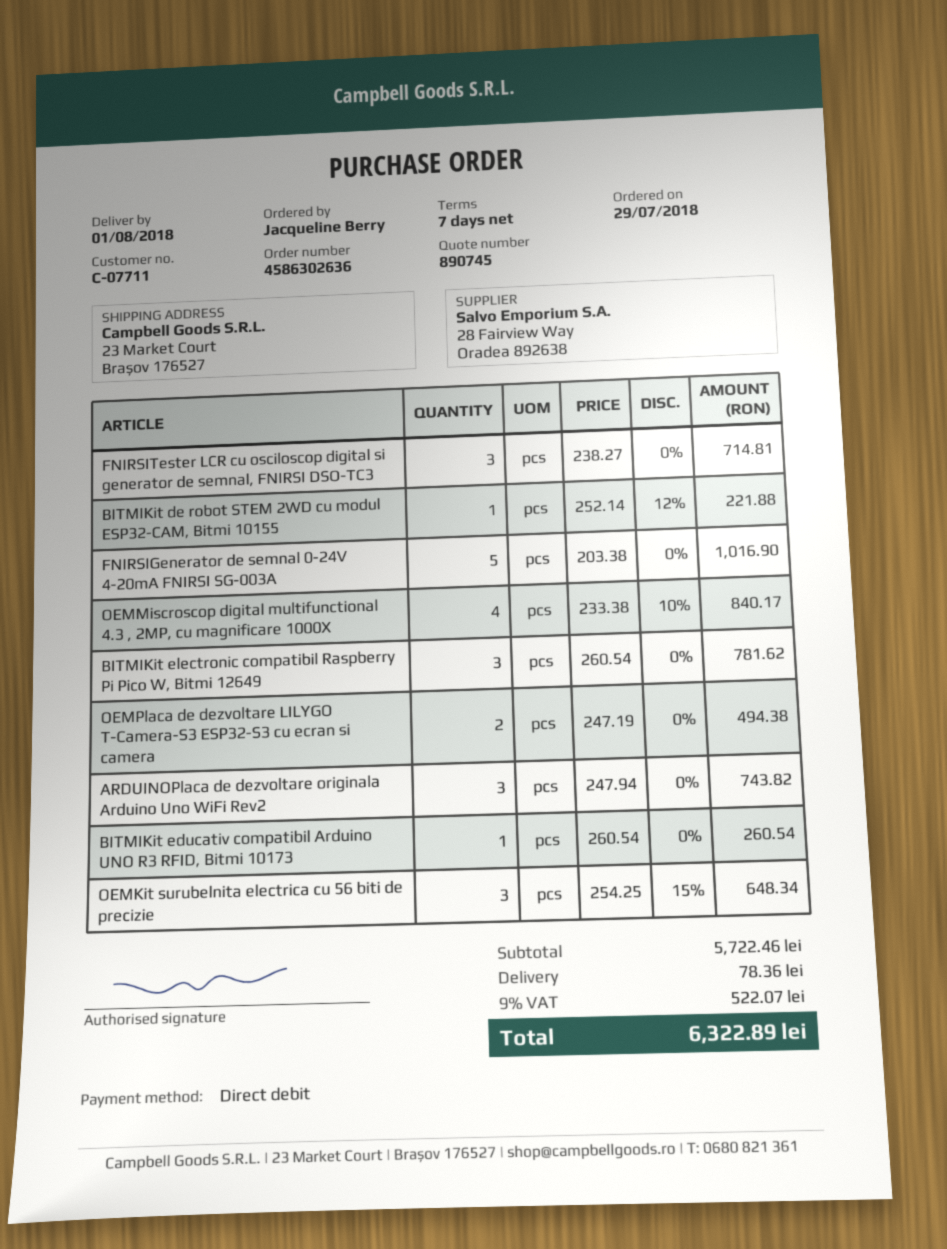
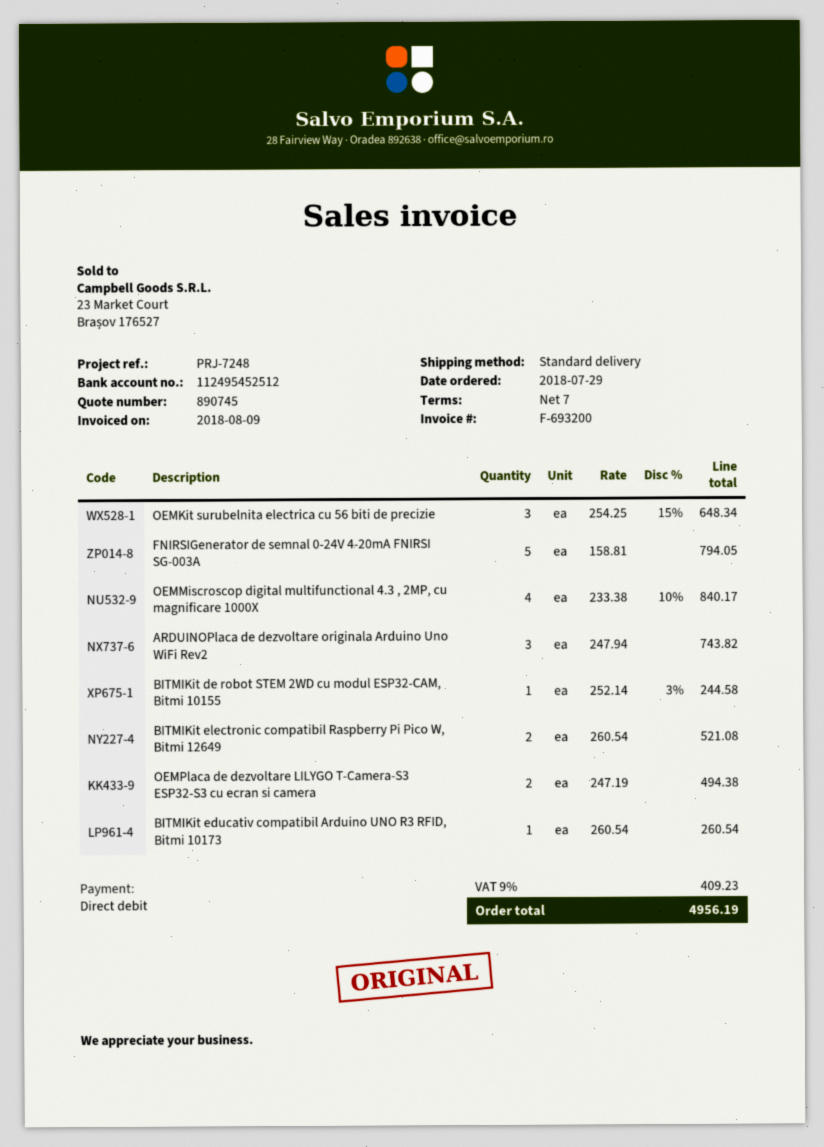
FNIRSITester LCR cu osciloscop digital si generator de semnal, FNIRSI DSO-TC3: 3 x 238.27 = 714.81 -> none
BITMIKit de robot STEM 2WD cu modul ESP32-CAM, Bitmi 10155: 1 x 252.14 - 12% = 221.88 -> 1 x 252.14 - 3% = 244.58
FNIRSIGenerator de semnal 0-24V 4-20mA FNIRSI SG-003A: 5 x 203.38 = 1016.90 -> 5 x 158.81 = 794.05
BITMIKit electronic compatibil Raspberry Pi Pico W, Bitmi 12649: 3 x 260.54 = 781.62 -> 2 x 260.54 = 521.08
shipping: 78.36 -> none
tax: 9% = 522.07 -> 9% = 409.23
total: 6322.89 -> 4956.19

